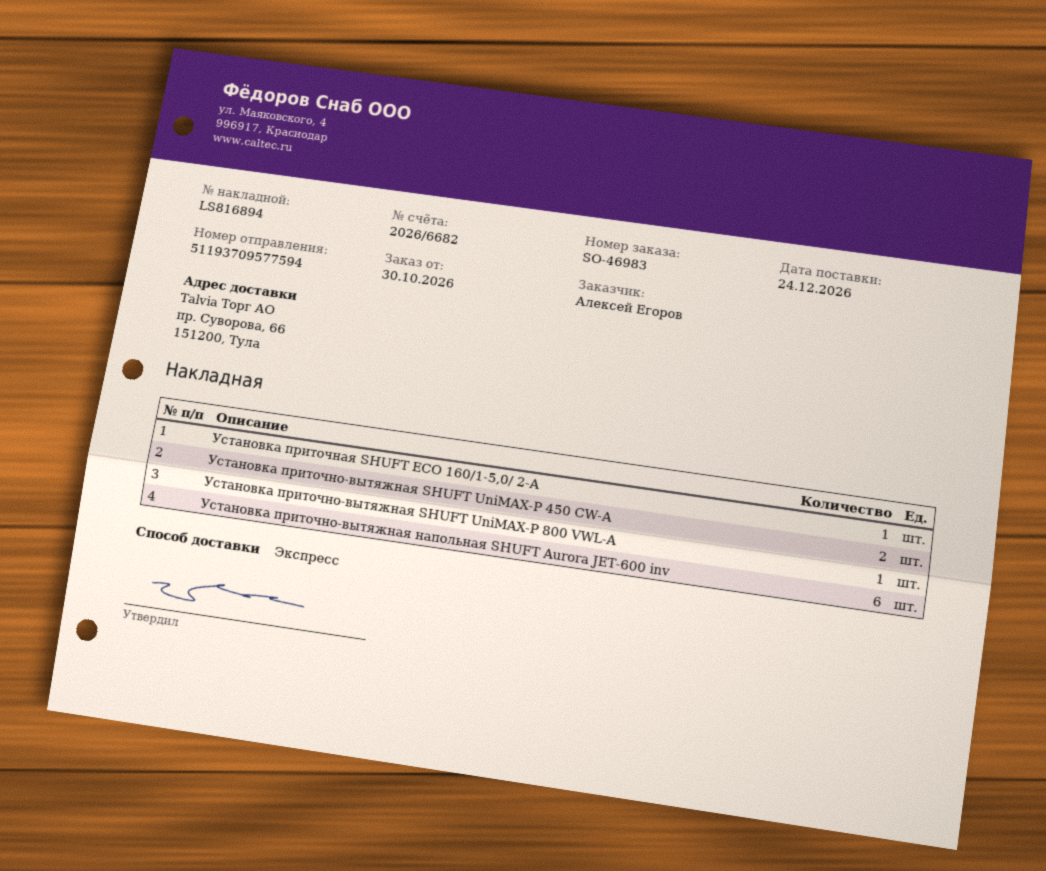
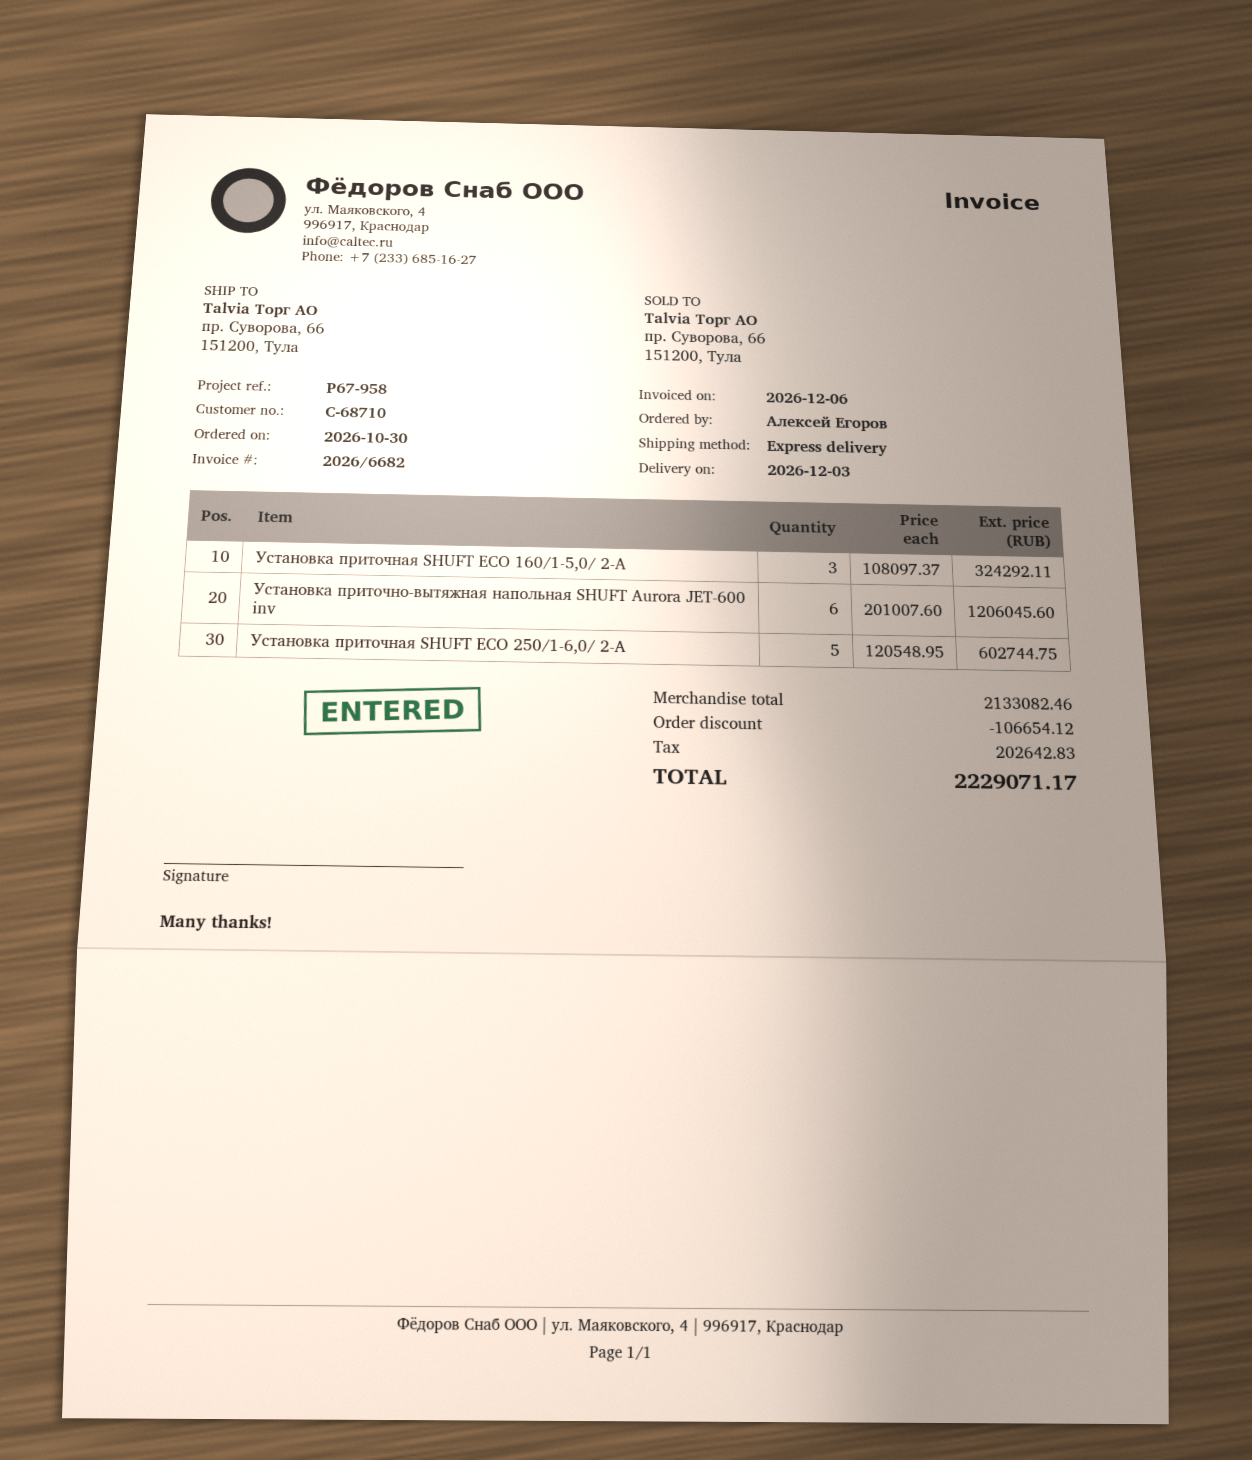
delivery date: 2026-12-24 -> 2026-12-03
Установка приточная SHUFT ECO 160/1-5,0/ 2-A: 1 -> 3
Установка приточно-вытяжная SHUFT UniMAX-P 450 CW-A: 2 -> none
Установка приточно-вытяжная SHUFT UniMAX-P 800 VWL-A: 1 -> none
Установка приточная SHUFT ECO 250/1-6,0/ 2-A: none -> 5

